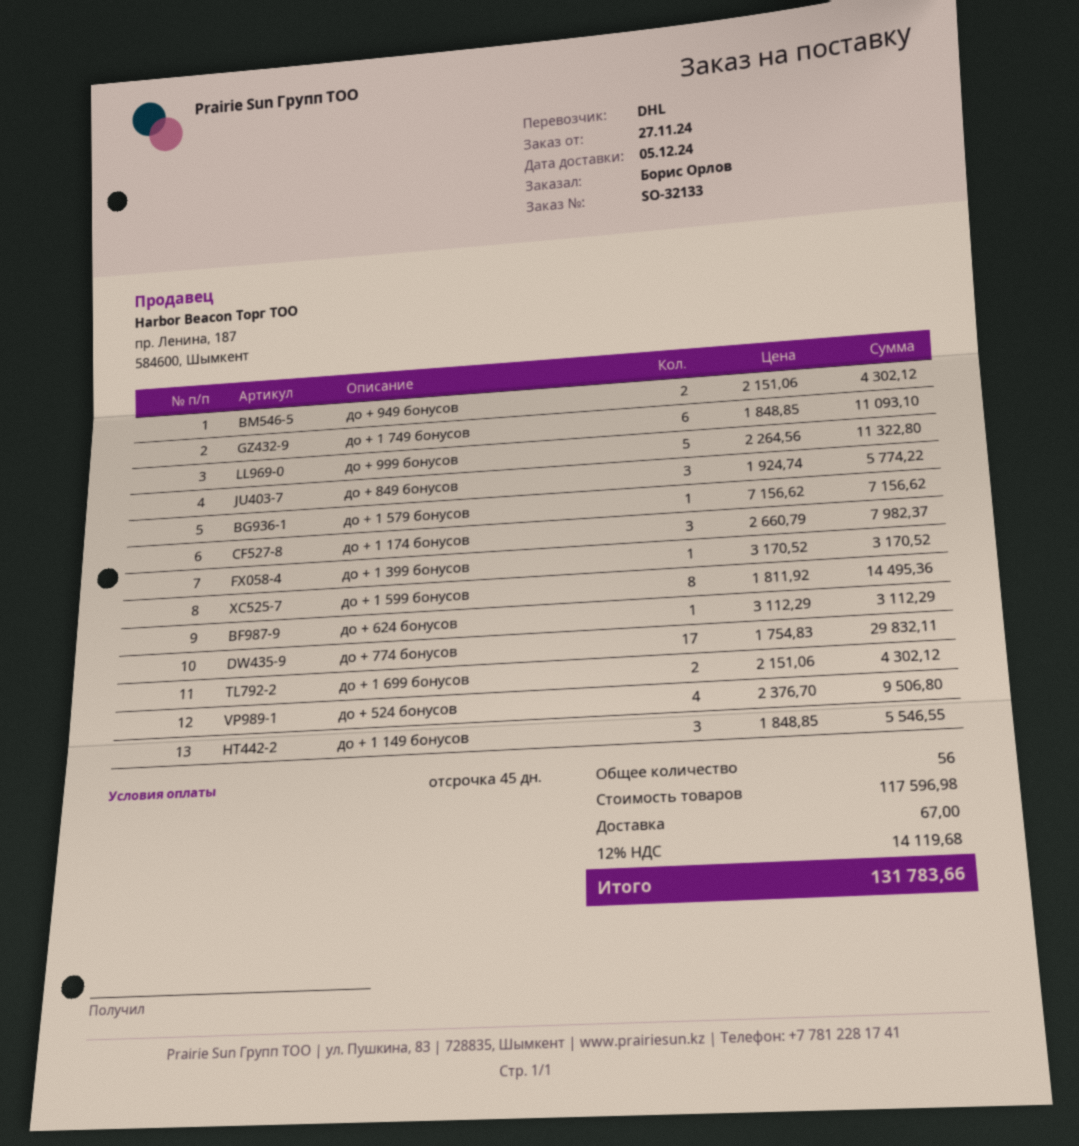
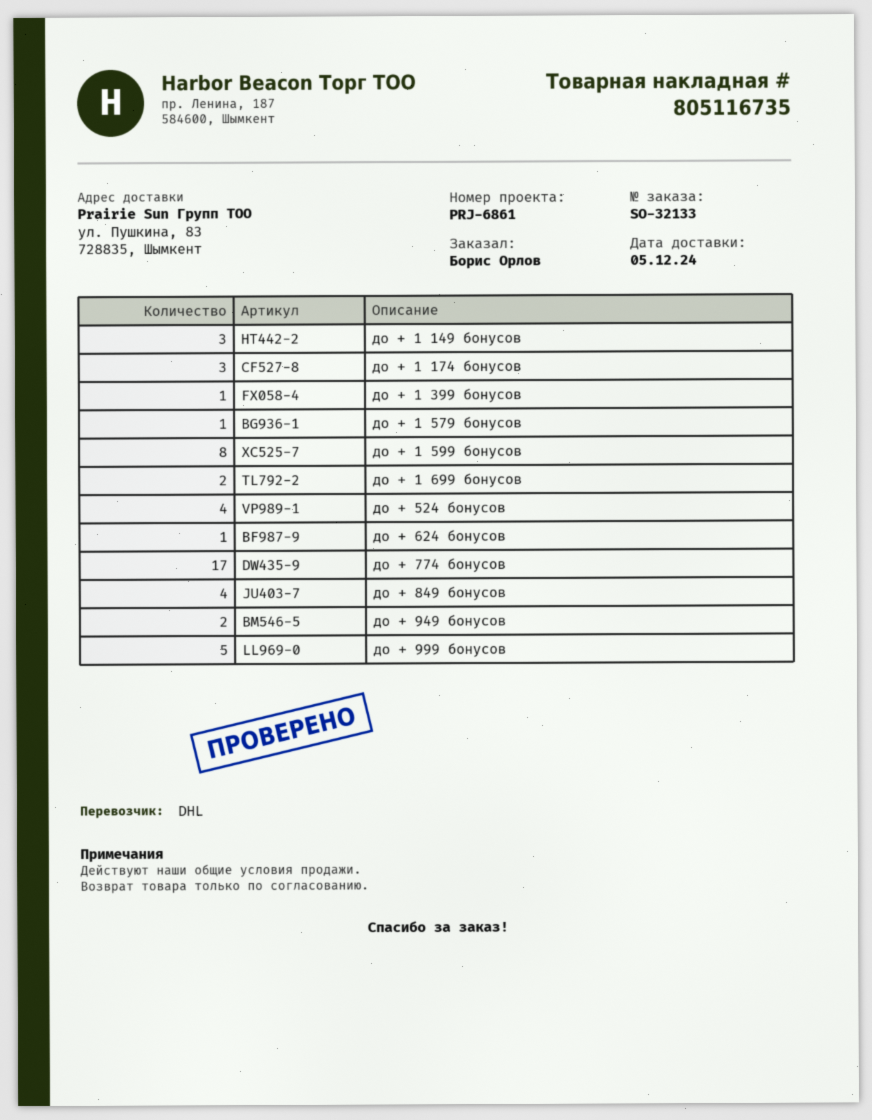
до + 1 749 бонусов: 6 -> none
до + 849 бонусов: 3 -> 4

